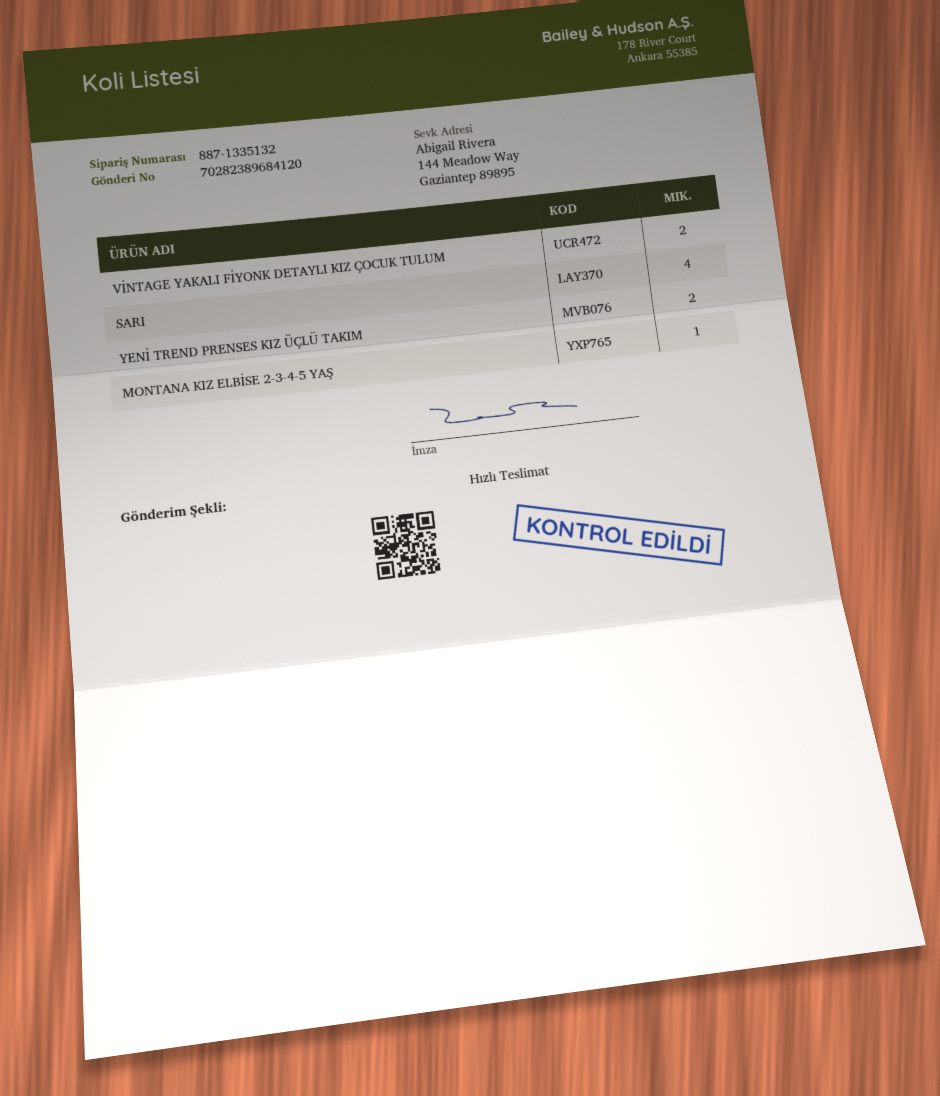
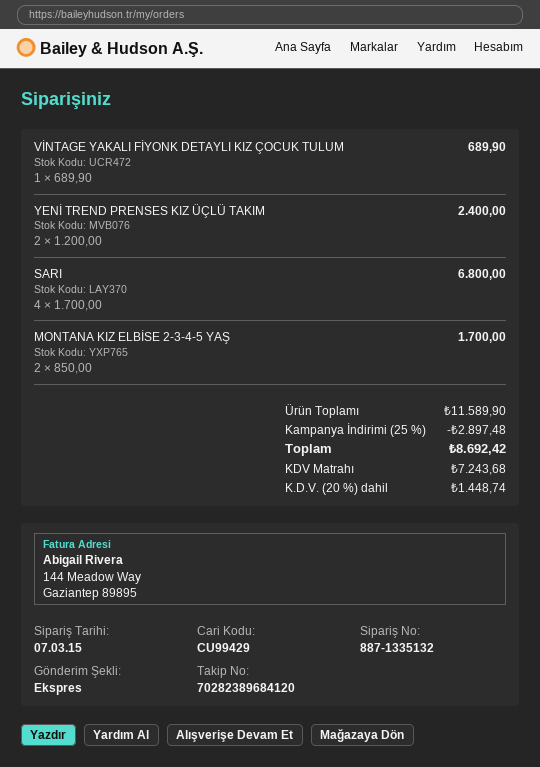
VİNTAGE YAKALI FİYONK DETAYLI KIZ ÇOCUK TULUM: 2 -> 1
MONTANA KIZ ELBİSE 2-3-4-5 YAŞ: 1 -> 2

